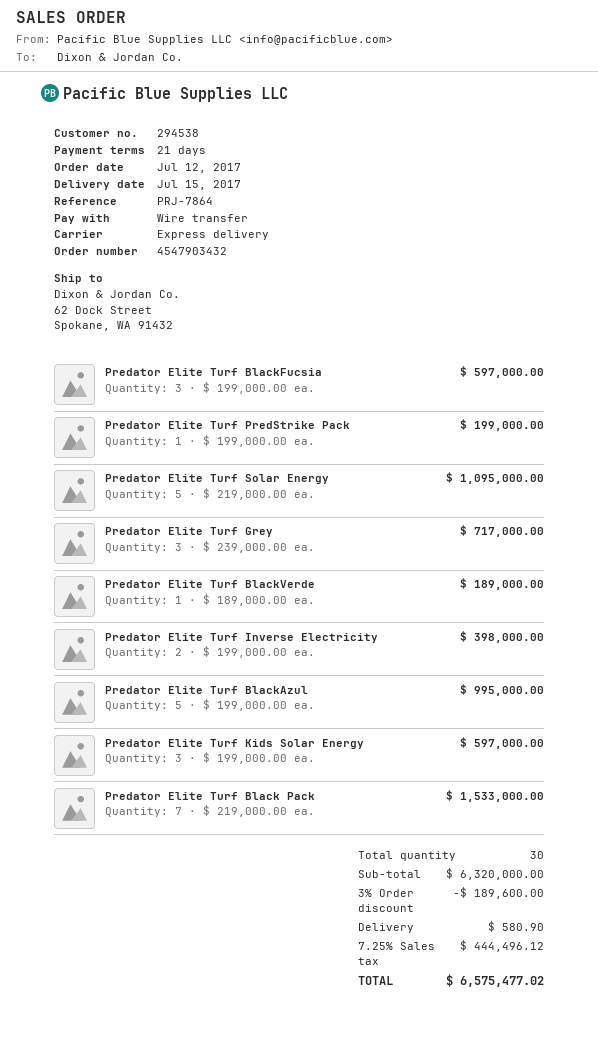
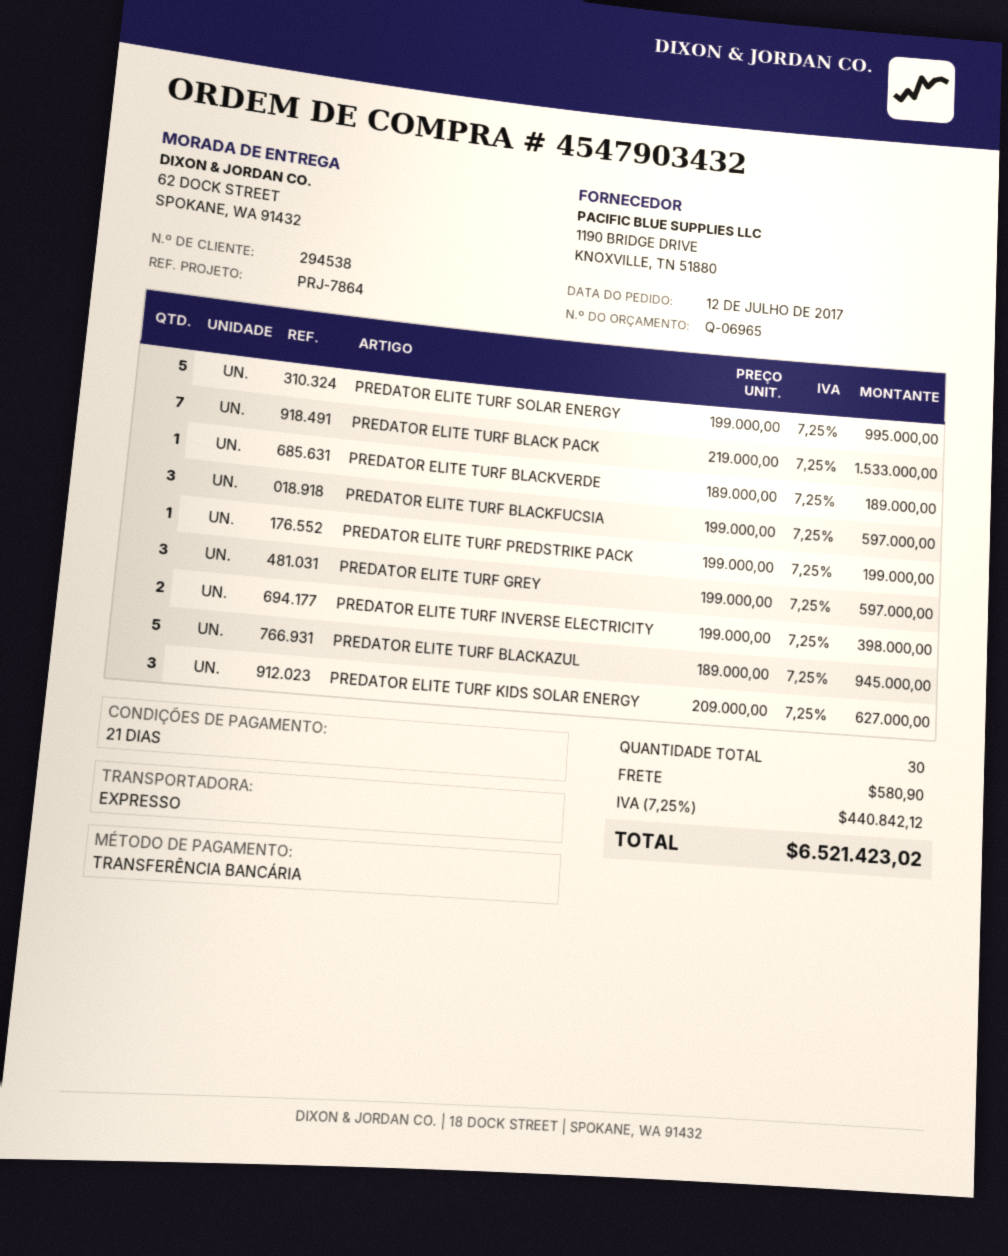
Predator Elite Turf Solar Energy: 5 x 219000.00 = 1095000.00 -> 5 x 199000.00 = 995000.00
Predator Elite Turf Grey: 3 x 239000.00 = 717000.00 -> 3 x 199000.00 = 597000.00
Predator Elite Turf BlackAzul: 5 x 199000.00 = 995000.00 -> 5 x 189000.00 = 945000.00
Predator Elite Turf Kids Solar Energy: 3 x 199000.00 = 597000.00 -> 3 x 209000.00 = 627000.00
discount: 3% = 189600.00 -> none
tax: 7.25% = 444496.12 -> 7.25% = 440842.12
total: 6575477.02 -> 6521423.02

